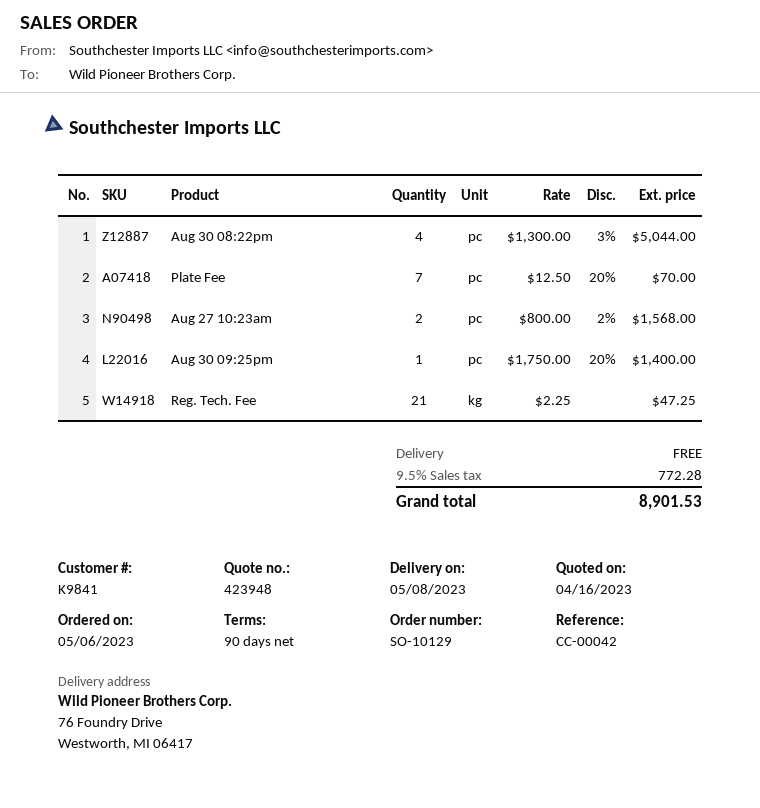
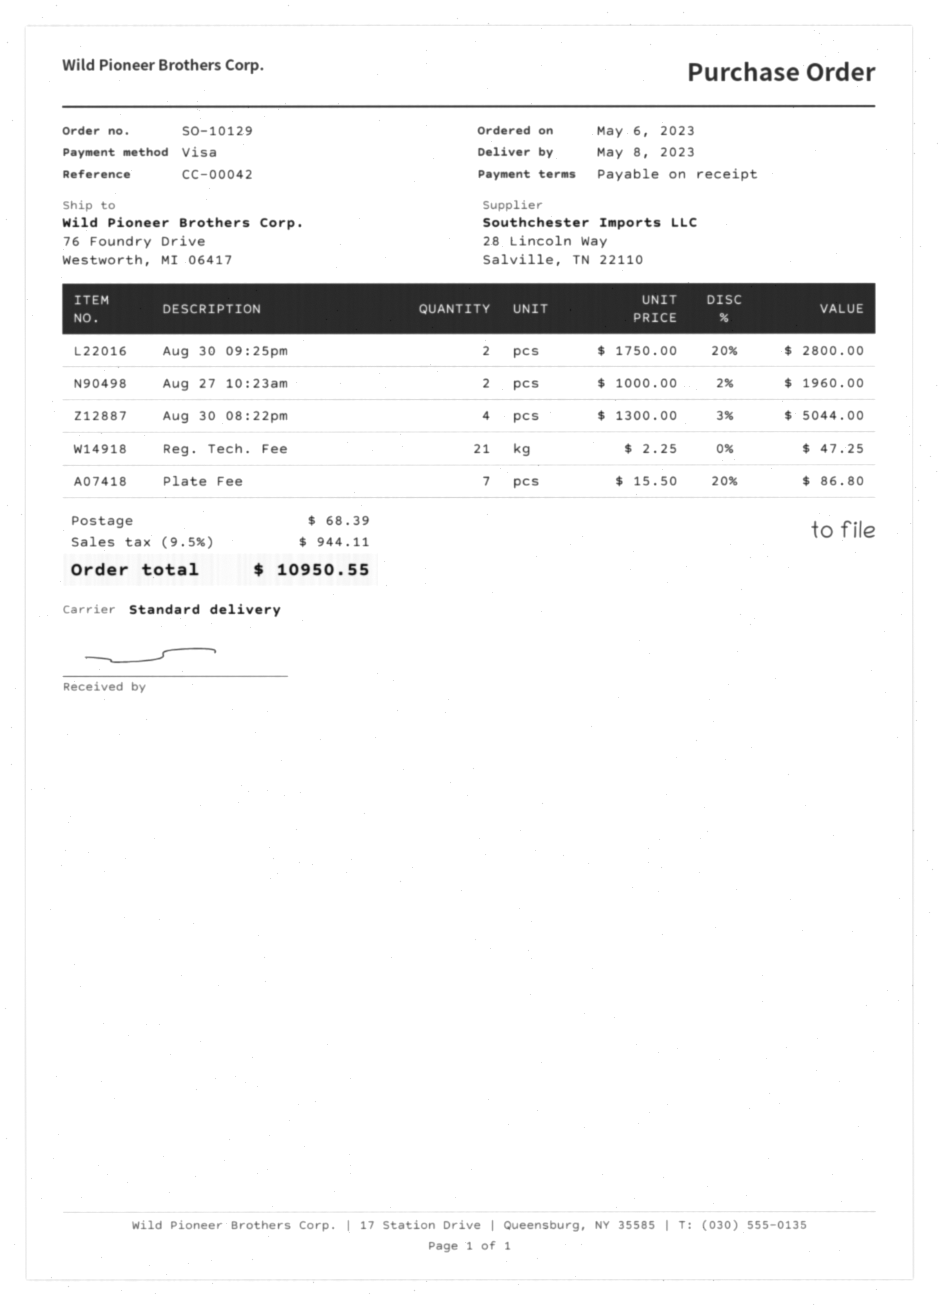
payment terms: 90 days -> on receipt
Plate Fee: 7 x 12.50 - 20% = 70.00 -> 7 x 15.50 - 20% = 86.80
Aug 27 10:23am: 2 x 800.00 - 2% = 1568.00 -> 2 x 1000.00 - 2% = 1960.00
Aug 30 09:25pm: 1 x 1750.00 - 20% = 1400.00 -> 2 x 1750.00 - 20% = 2800.00
shipping: 0.00 -> 68.39
tax: 9.5% = 772.28 -> 9.5% = 944.11
total: 8901.53 -> 10950.55

